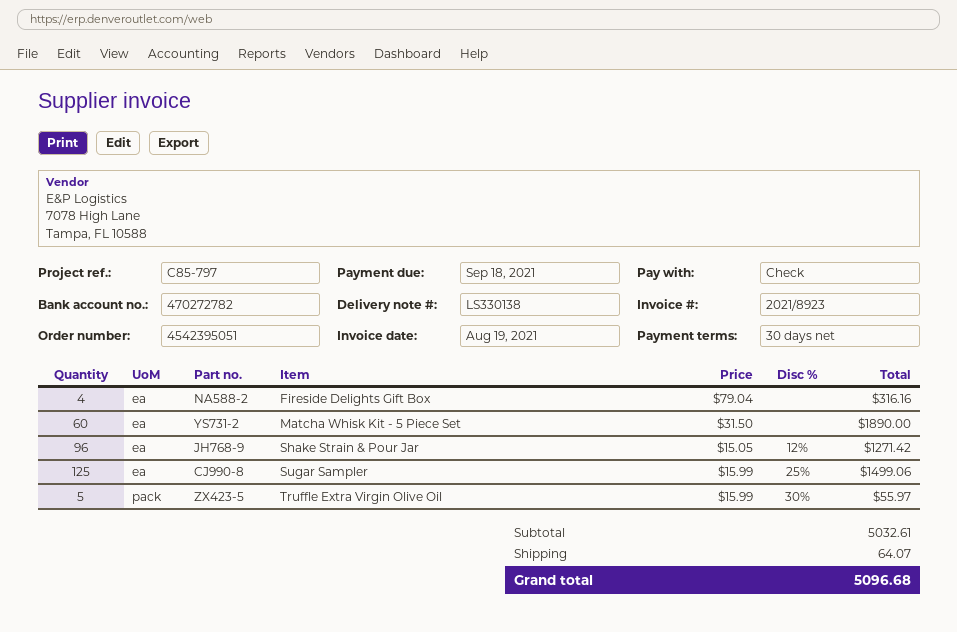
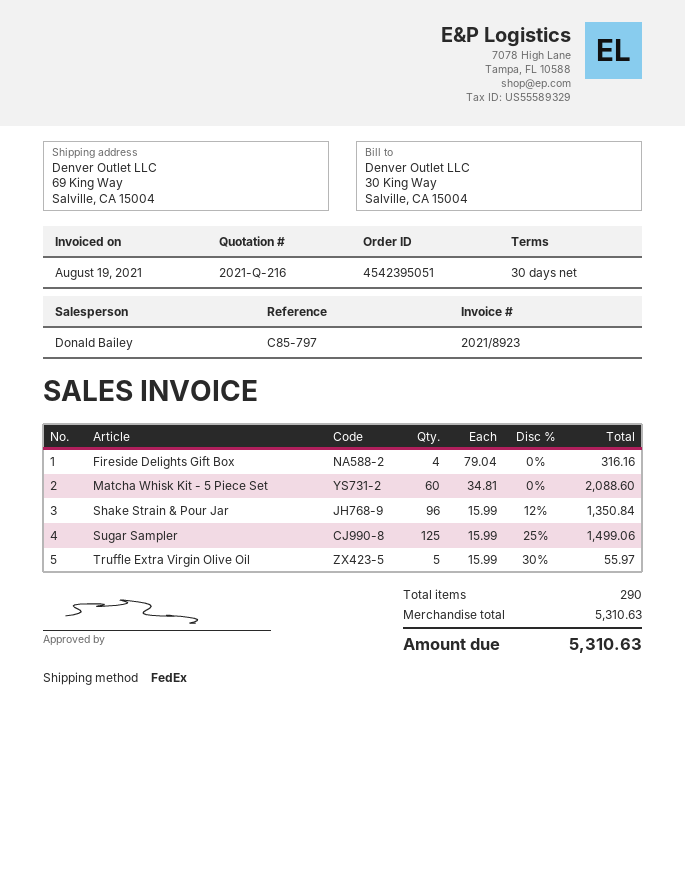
Matcha Whisk Kit - 5 Piece Set: 60 x 31.50 = 1890.00 -> 60 x 34.81 = 2088.60
Shake Strain & Pour Jar: 96 x 15.05 - 12% = 1271.42 -> 96 x 15.99 - 12% = 1350.84
subtotal: 5032.61 -> 5310.63
shipping: 64.07 -> none
total: 5096.68 -> 5310.63

